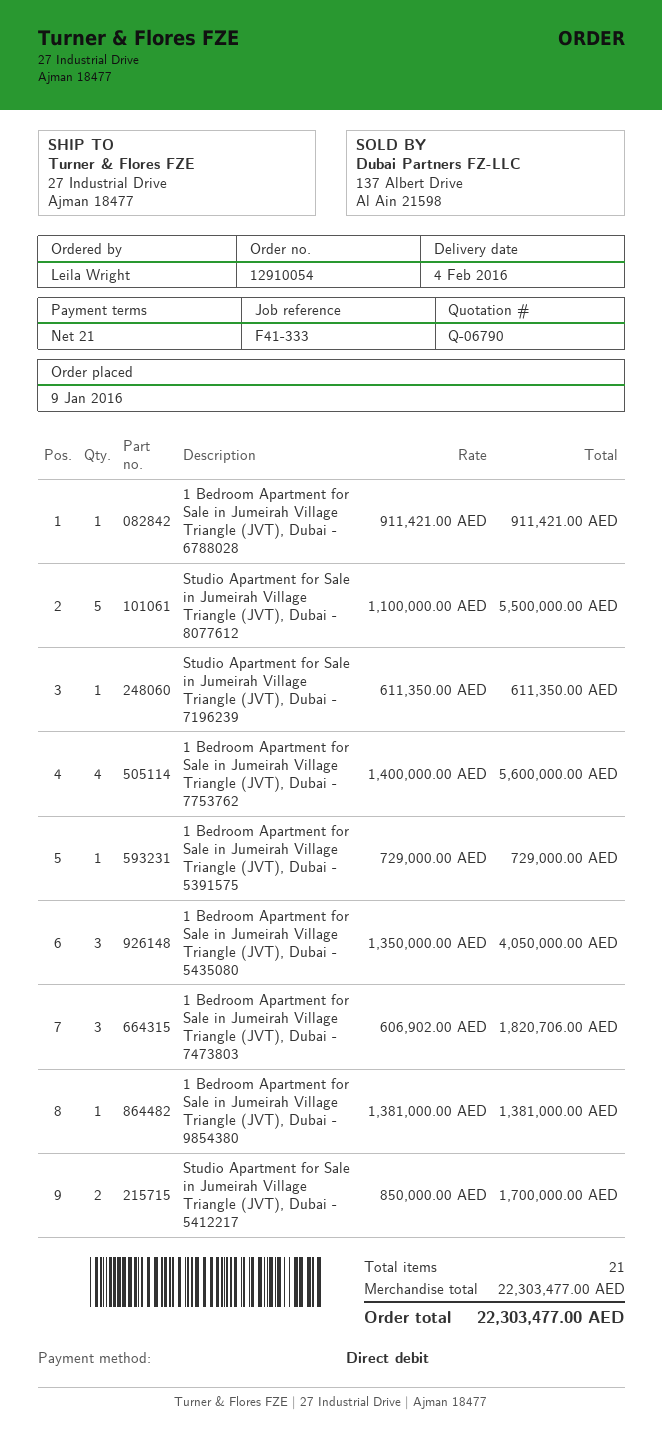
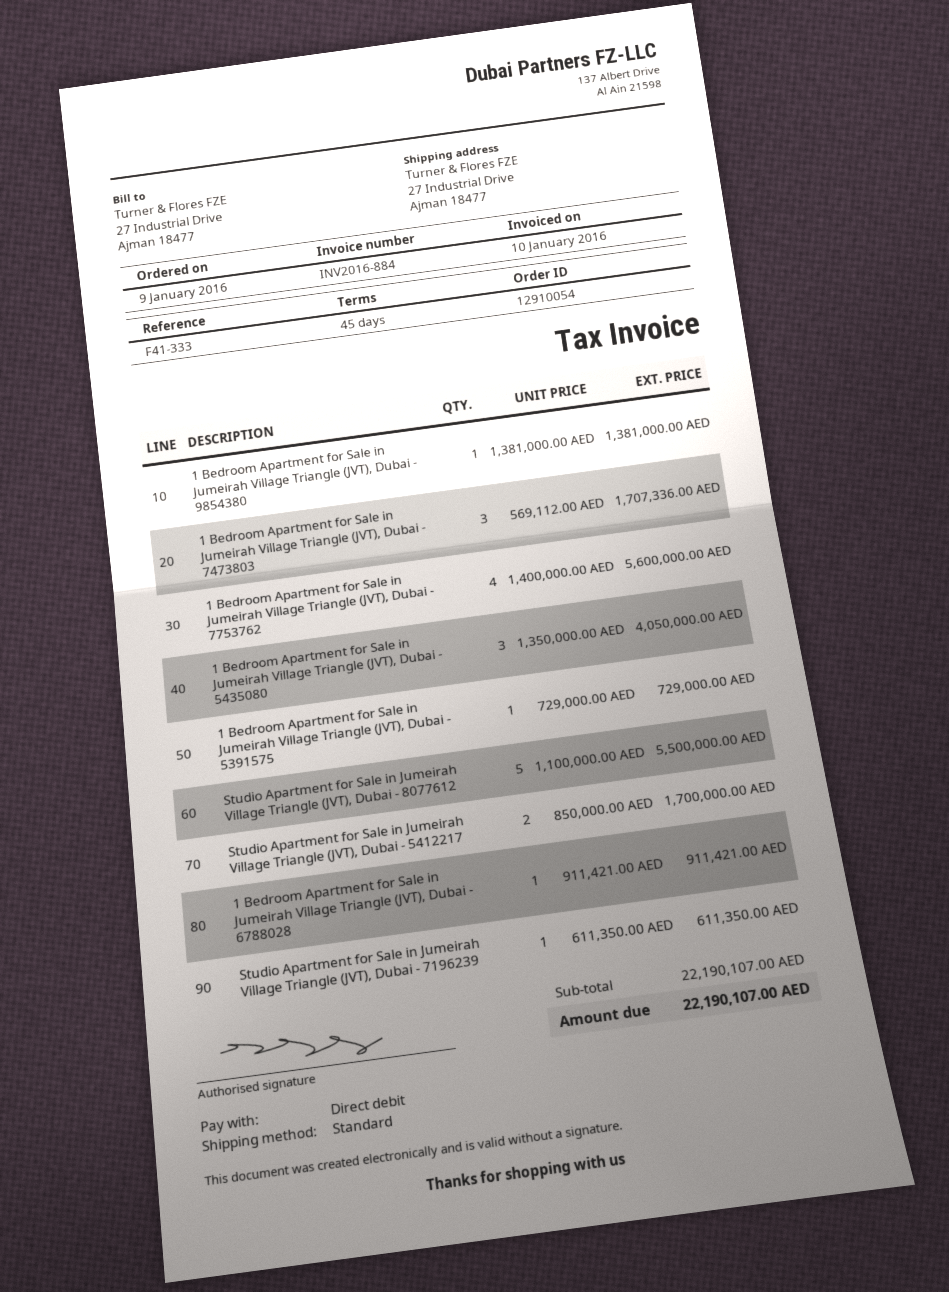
payment terms: 21 days -> 45 days
1 Bedroom Apartment for Sale in Jumeirah Village Triangle (JVT), Dubai - 7473803: 3 x 606902.00 = 1820706.00 -> 3 x 569112.00 = 1707336.00
subtotal: 22303477.00 -> 22190107.00
total: 22303477.00 -> 22190107.00

